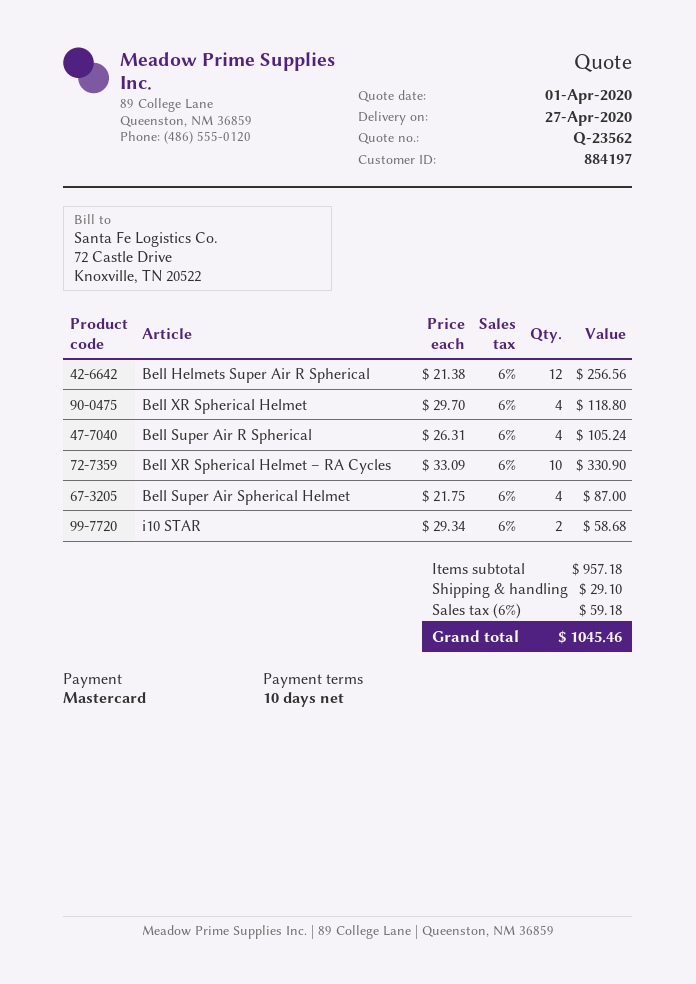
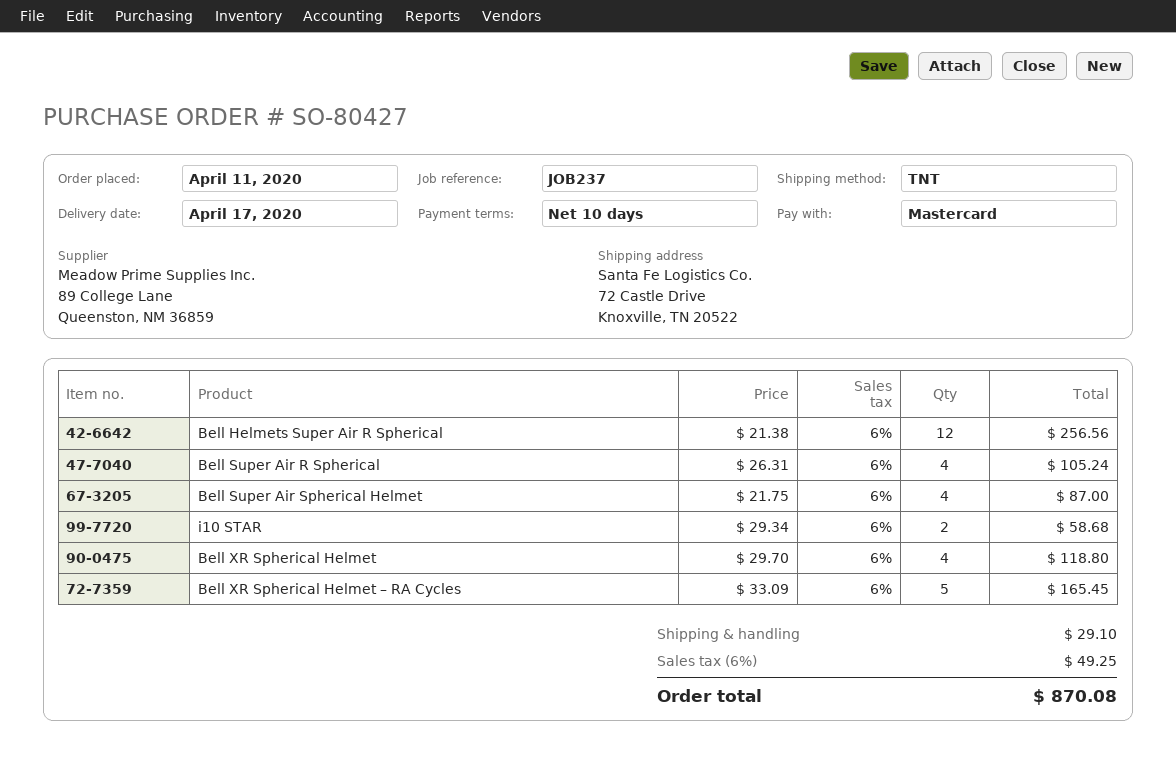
delivery date: 2020-04-27 -> 2020-04-17
Bell XR Spherical Helmet – RA Cycles: 10 x 33.09 = 330.90 -> 5 x 33.09 = 165.45
tax: 6% = 59.18 -> 6% = 49.25
total: 1045.46 -> 870.08

